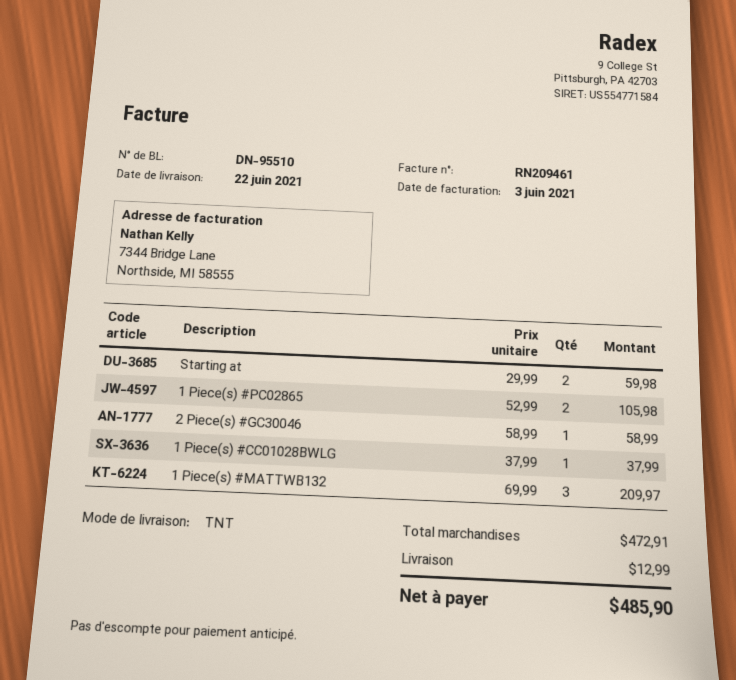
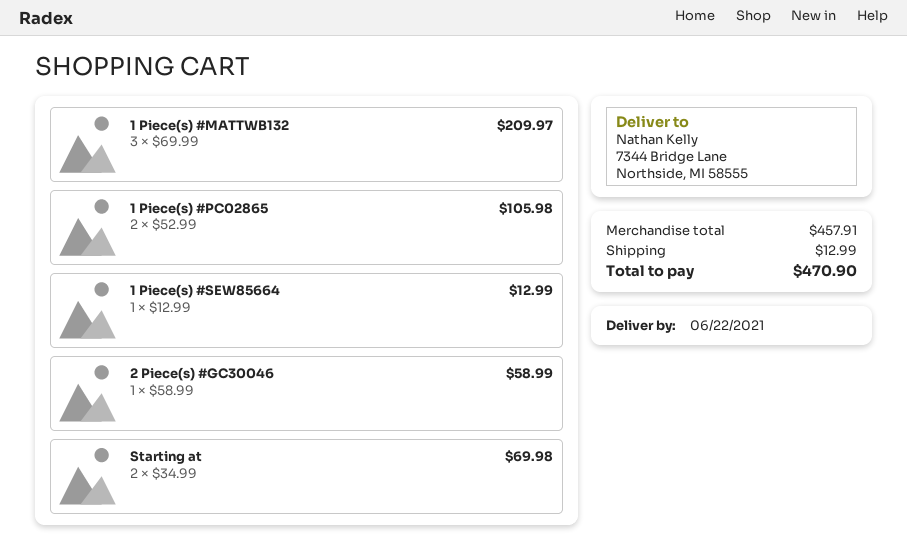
Starting at: 2 x 29.99 = 59.98 -> 2 x 34.99 = 69.98
1 Piece(s) #CC01028BWLG: 1 x 37.99 = 37.99 -> none
1 Piece(s) #SEW85664: none -> 1 x 12.99 = 12.99
subtotal: 472.91 -> 457.91
total: 485.90 -> 470.90

